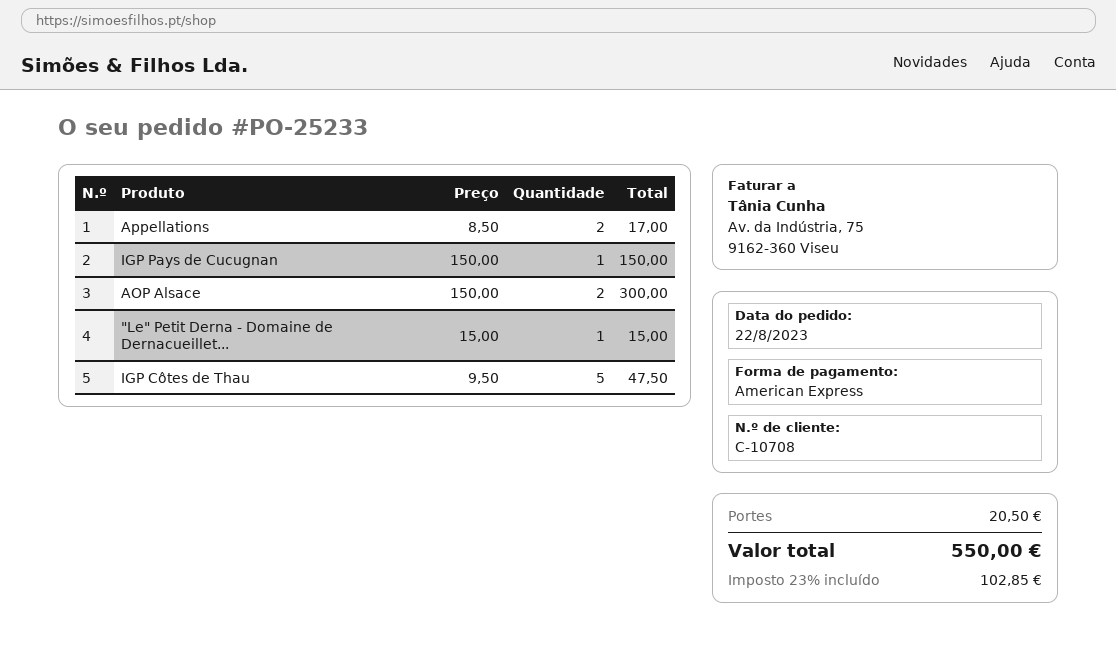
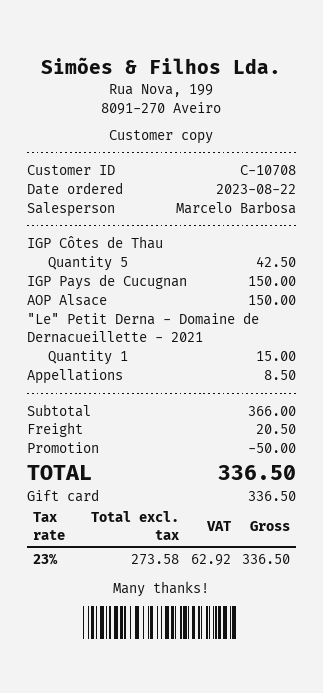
payment method: American Express -> gift card
Appellations: 2 for 17.00 -> 1 for 8.50
AOP Alsace: 2 for 300.00 -> 1 for 150.00
IGP Côtes de Thau: 5 for 47.50 -> 5 for 42.50
discount: none -> 50.00
tax: 23% = 102.85 -> 23% = 62.92
total: 550.00 -> 336.50

